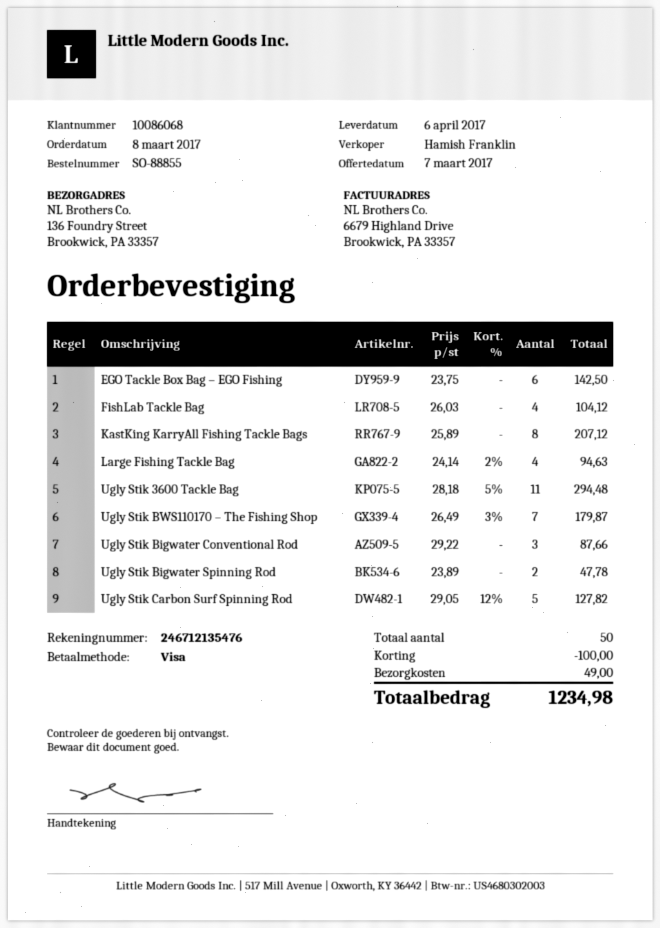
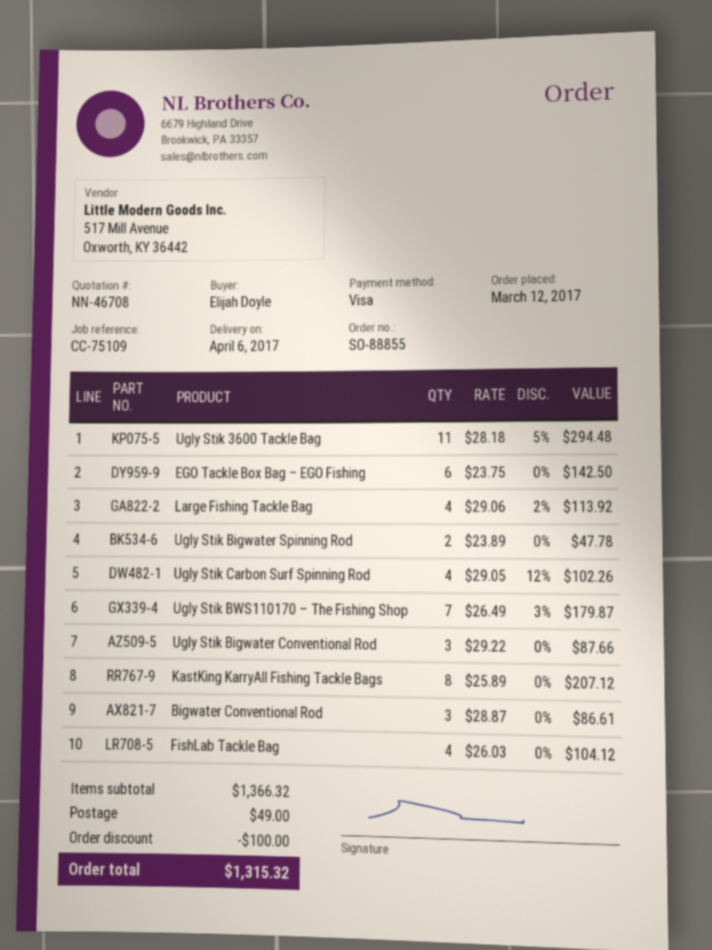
order date: 2017-03-08 -> 2017-03-12
Large Fishing Tackle Bag: 4 x 24.14 - 2% = 94.63 -> 4 x 29.06 - 2% = 113.92
Ugly Stik Carbon Surf Spinning Rod: 5 x 29.05 - 12% = 127.82 -> 4 x 29.05 - 12% = 102.26
Bigwater Conventional Rod: none -> 3 x 28.87 = 86.61
total: 1234.98 -> 1315.32

